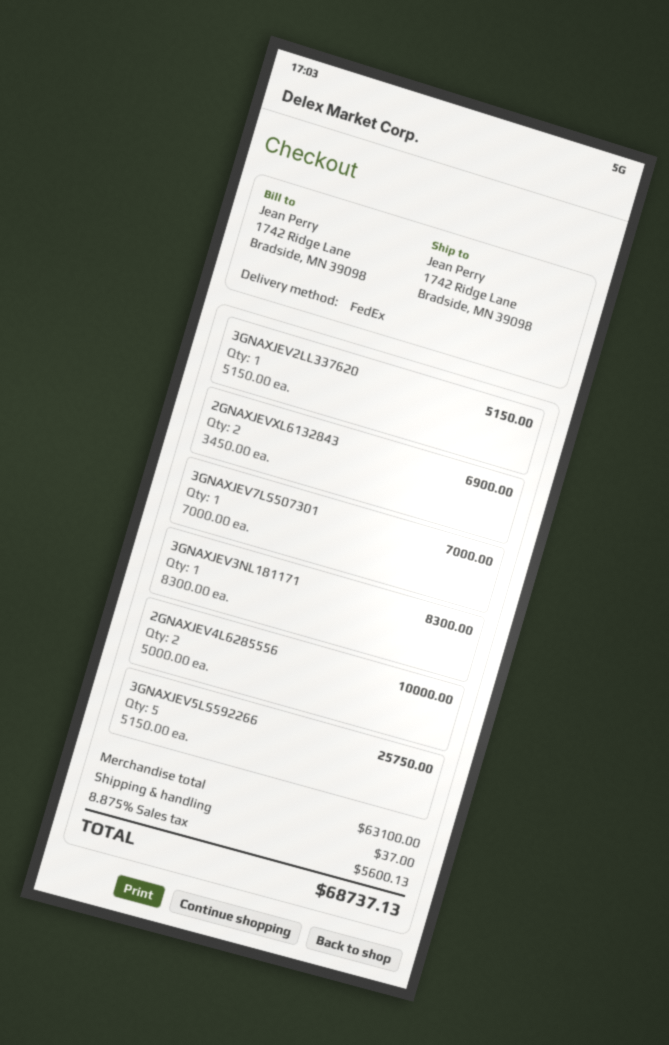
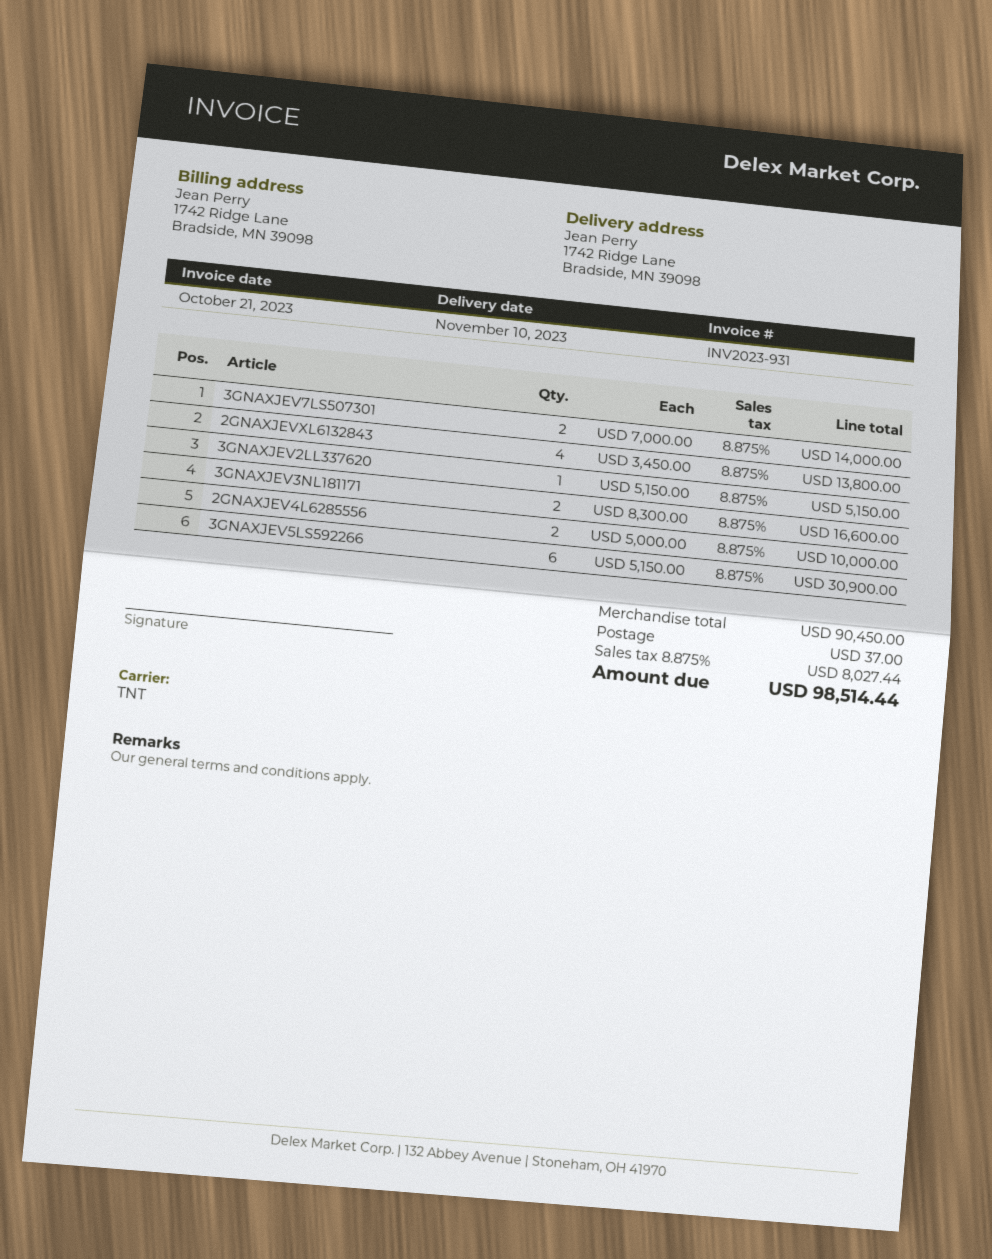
shipping method: FedEx -> TNT
2GNAXJEVXL6132843: 2 x 3450.00 = 6900.00 -> 4 x 3450.00 = 13800.00
3GNAXJEV7LS507301: 1 x 7000.00 = 7000.00 -> 2 x 7000.00 = 14000.00
3GNAXJEV3NL181171: 1 x 8300.00 = 8300.00 -> 2 x 8300.00 = 16600.00
3GNAXJEV5LS592266: 5 x 5150.00 = 25750.00 -> 6 x 5150.00 = 30900.00
subtotal: 63100.00 -> 90450.00
tax: 8.875% = 5600.13 -> 8.875% = 8027.44
total: 68737.13 -> 98514.44

